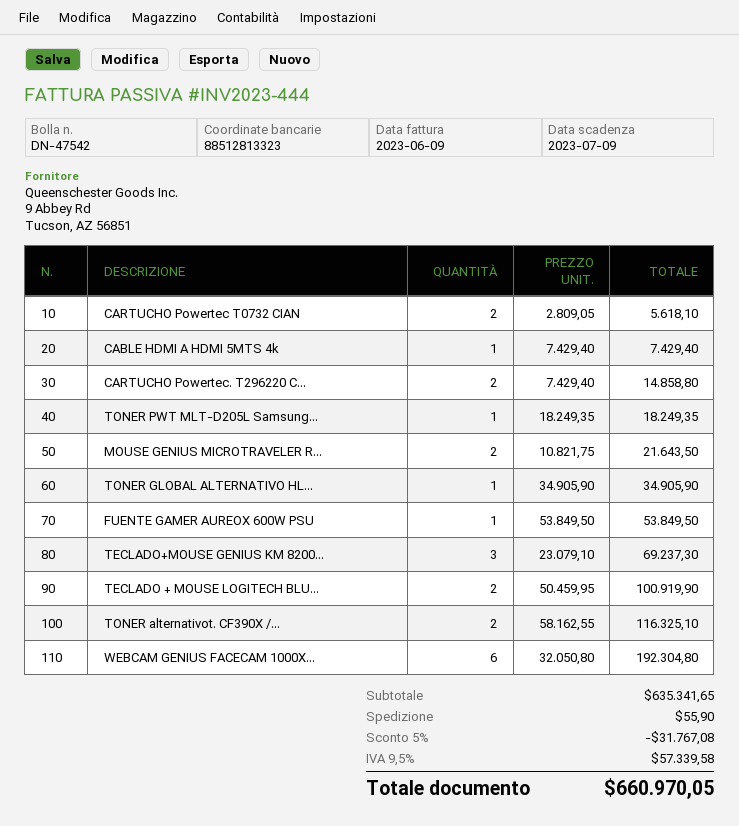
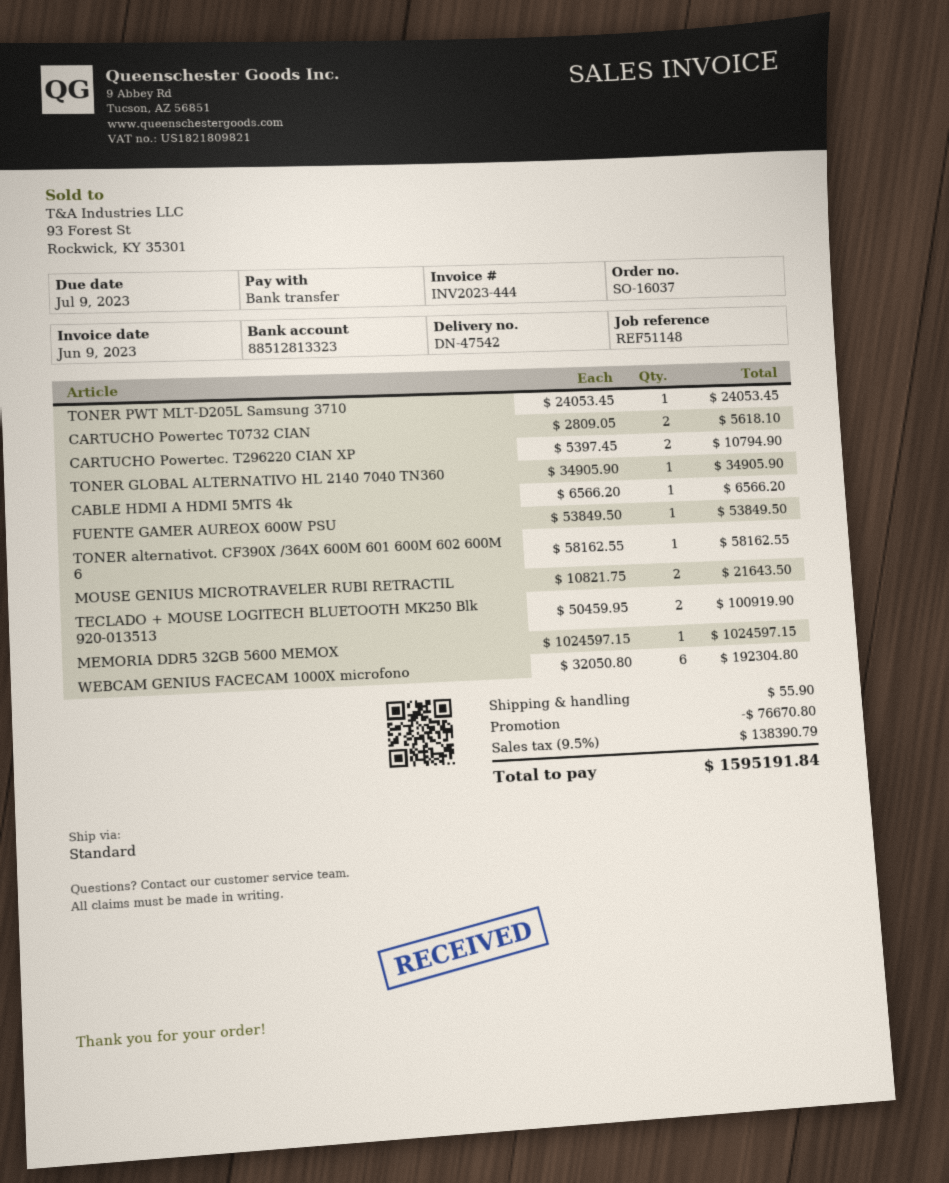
CABLE HDMI A HDMI 5MTS 4k: 1 x 7429.40 = 7429.40 -> 1 x 6566.20 = 6566.20
CARTUCHO Powertec. T296220 C...: 2 x 7429.40 = 14858.80 -> 2 x 5397.45 = 10794.90
TONER PWT MLT-D205L Samsung...: 1 x 18249.35 = 18249.35 -> 1 x 24053.45 = 24053.45
TECLADO+MOUSE GENIUS KM 8200...: 3 x 23079.10 = 69237.30 -> none
TONER alternativot. CF390X /...: 2 x 58162.55 = 116325.10 -> 1 x 58162.55 = 58162.55
MEMORIA DDR5 32GB 5600 MEMOX: none -> 1 x 1024597.15 = 1024597.15
discount: 31767.08 -> 76670.80
tax: 9.5% = 57339.58 -> 9.5% = 138390.79
total: 660970.05 -> 1595191.84

